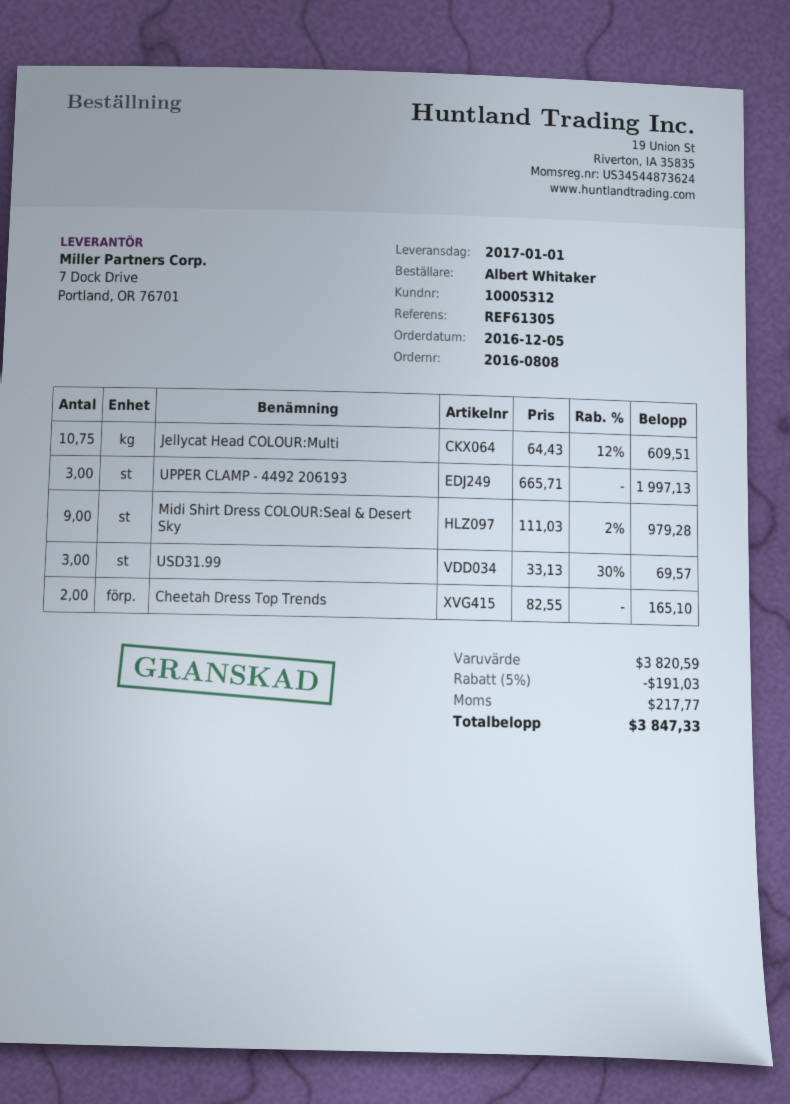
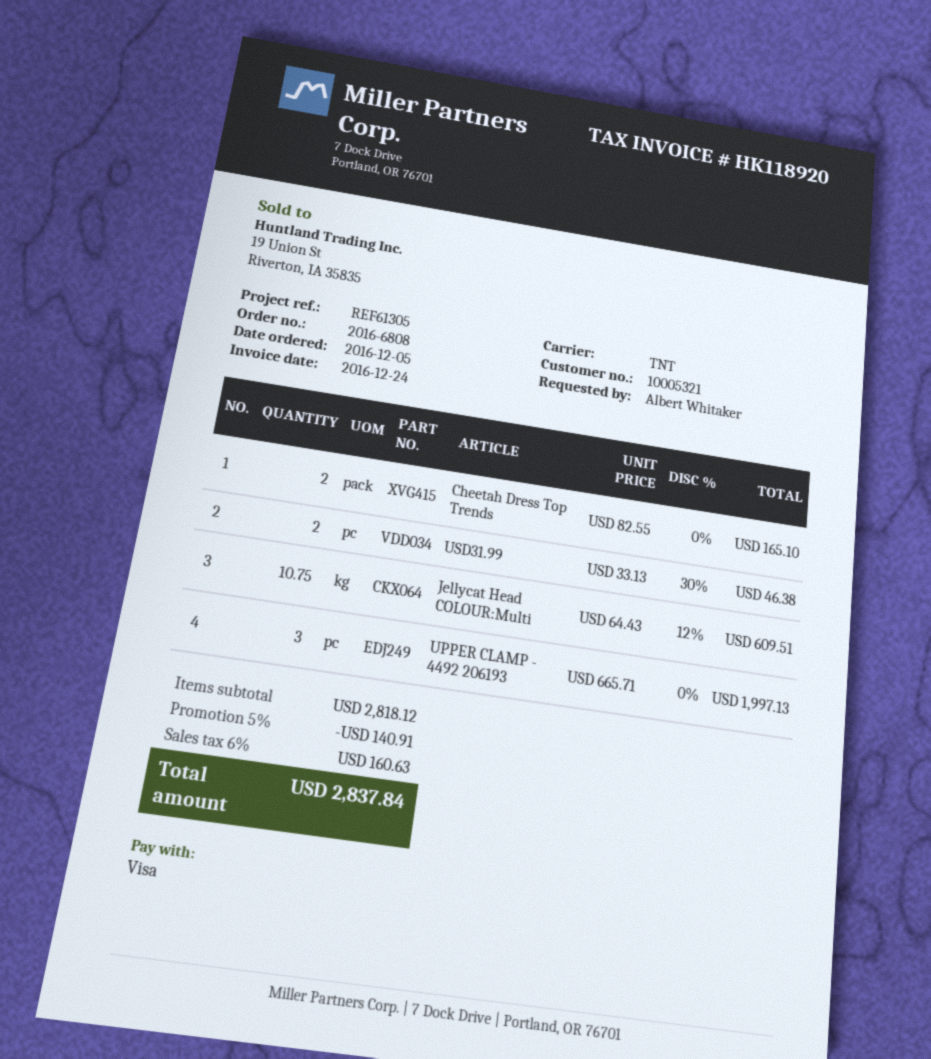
order number: 2016-0808 -> 2016-6808
customer number: 10005312 -> 10005321
Midi Shirt Dress COLOUR:Seal & Desert Sky: 9 x 111.03 - 2% = 979.28 -> none
USD31.99: 3 x 33.13 - 30% = 69.57 -> 2 x 33.13 - 30% = 46.38
subtotal: 3820.59 -> 2818.12
discount: 5% = 191.03 -> 5% = 140.91
tax: 217.77 -> 160.63
total: 3847.33 -> 2837.84

